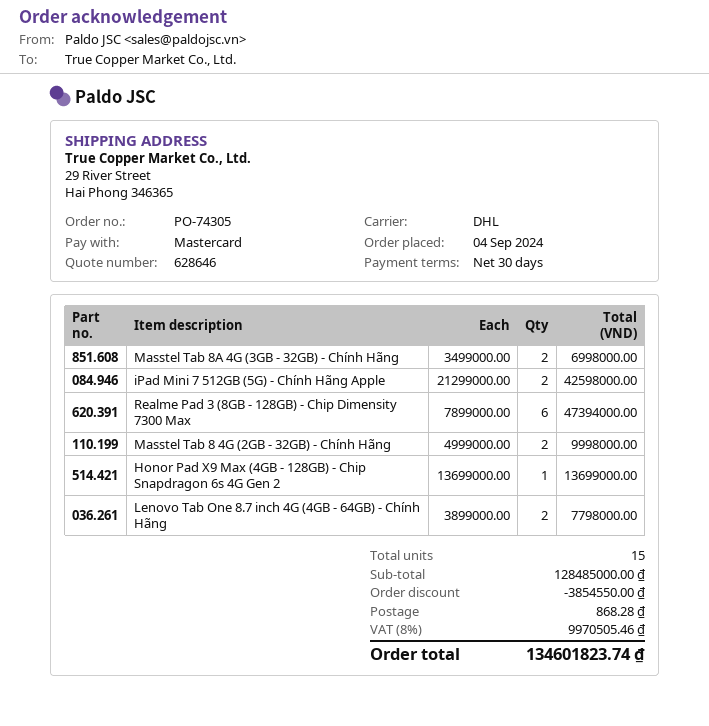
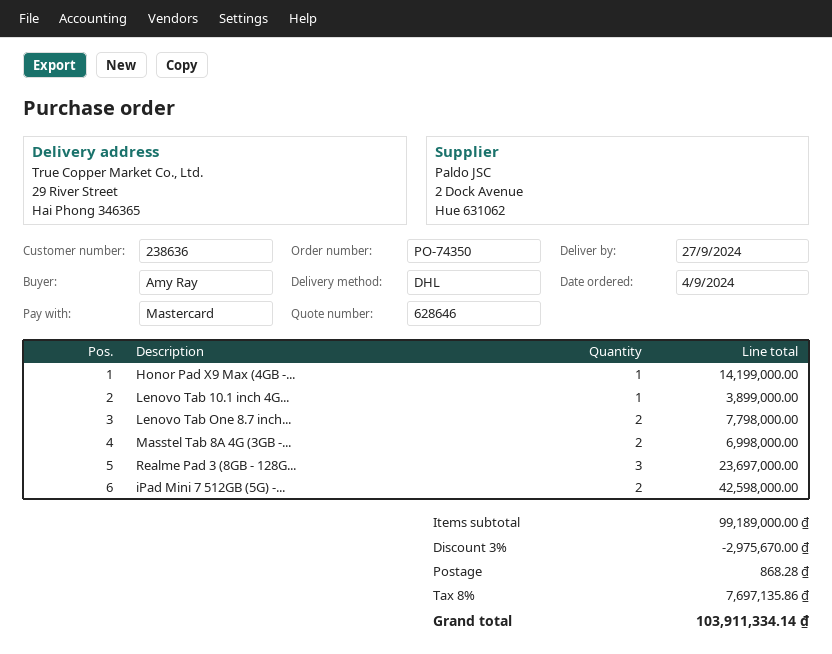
order number: PO-74305 -> PO-74350
Realme Pad 3 (8GB - 128GB) - Chip Dimensity 7300 Max: 6 for 47394000.00 -> 3 for 23697000.00
Masstel Tab 8 4G (2GB - 32GB) - Chính Hãng: 2 for 9998000.00 -> none
Honor Pad X9 Max (4GB - 128GB) - Chip Snapdragon 6s 4G Gen 2: 1 for 13699000.00 -> 1 for 14199000.00
Lenovo Tab 10.1 inch 4G...: none -> 1 for 3899000.00
subtotal: 128485000.00 -> 99189000.00
discount: 3854550.00 -> 2975670.00
tax: 8% = 9970505.46 -> 8% = 7697135.86
total: 134601823.74 -> 103911334.14

